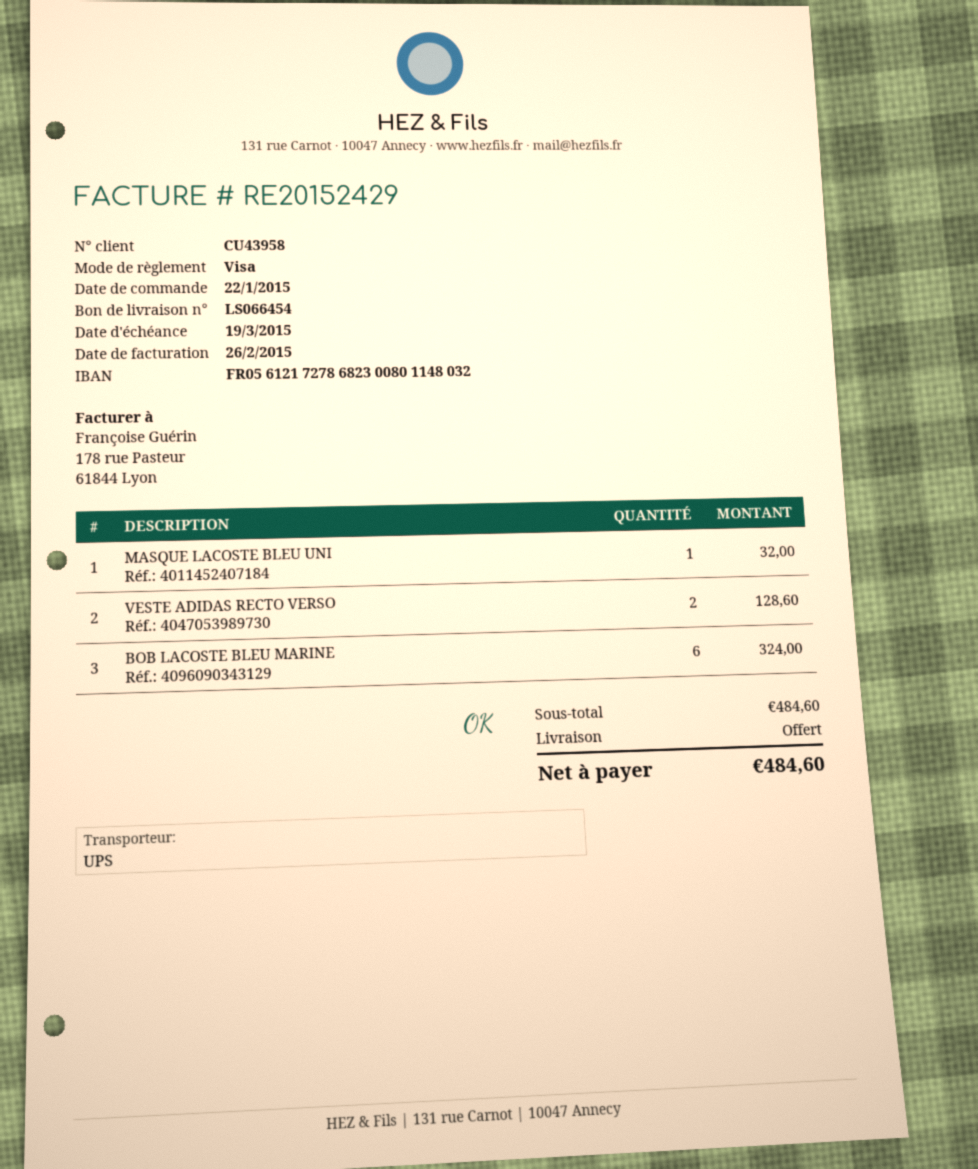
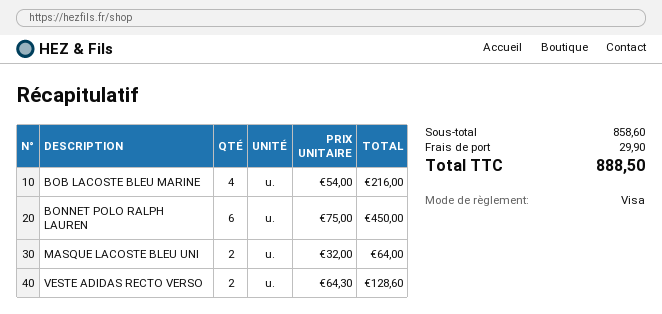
MASQUE LACOSTE BLEU UNI: 1 for 32.00 -> 2 for 64.00
BOB LACOSTE BLEU MARINE: 6 for 324.00 -> 4 for 216.00
BONNET POLO RALPH LAUREN: none -> 6 for 450.00
subtotal: 484.60 -> 858.60
shipping: 0.00 -> 29.90
total: 484.60 -> 888.50

